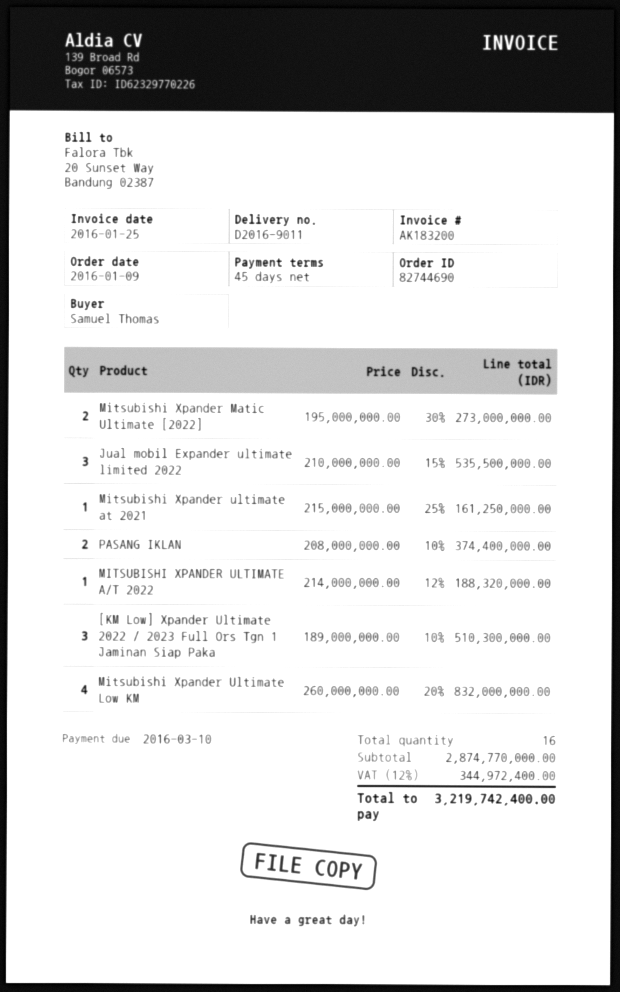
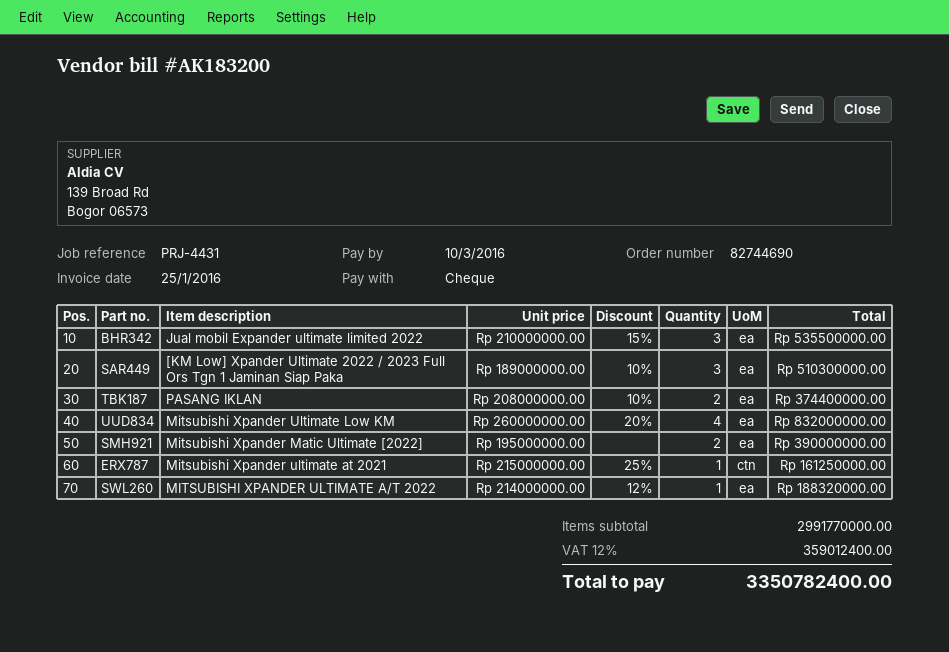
Mitsubishi Xpander Matic Ultimate [2022]: 2 x 195000000.00 - 30% = 273000000.00 -> 2 x 195000000.00 = 390000000.00
subtotal: 2874770000.00 -> 2991770000.00
tax: 12% = 344972400.00 -> 12% = 359012400.00
total: 3219742400.00 -> 3350782400.00

